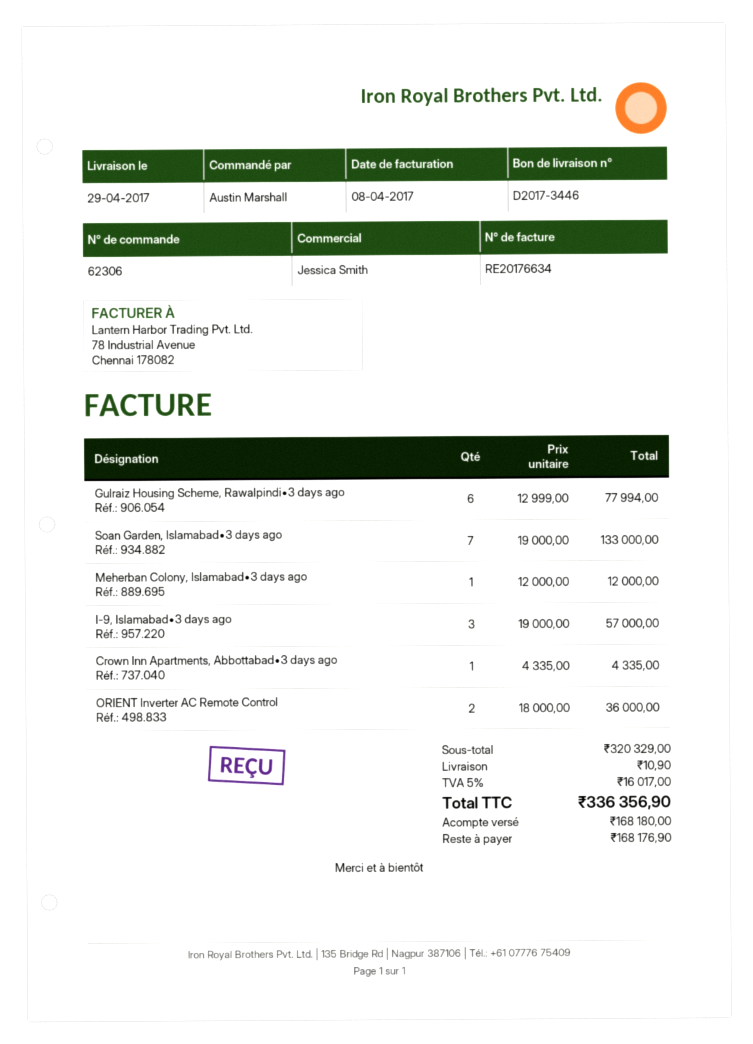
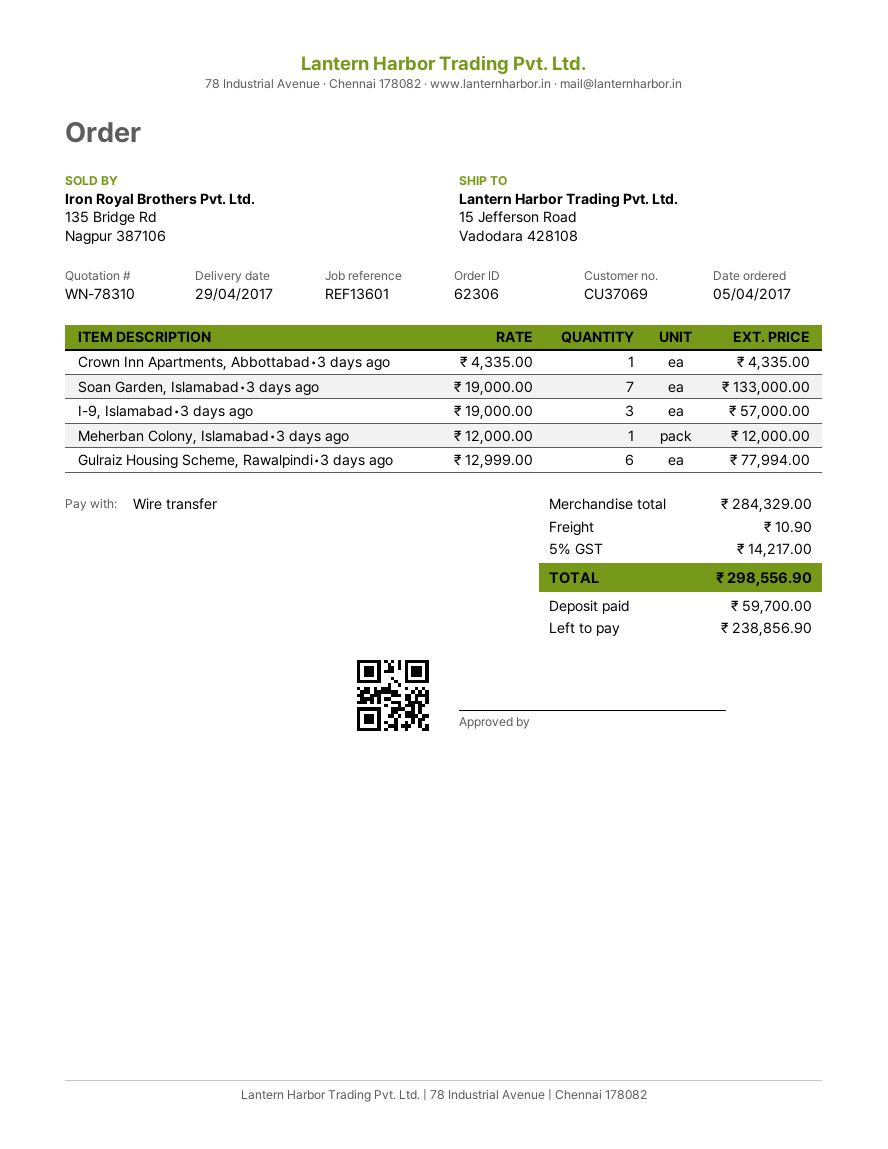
ORIENT Inverter AC Remote Control: 2 x 18000.00 = 36000.00 -> none
subtotal: 320329.00 -> 284329.00
tax: 5% = 16017.00 -> 5% = 14217.00
total: 336356.90 -> 298556.90
deposit: 168180.00 -> 59700.00
balance: 168176.90 -> 238856.90

